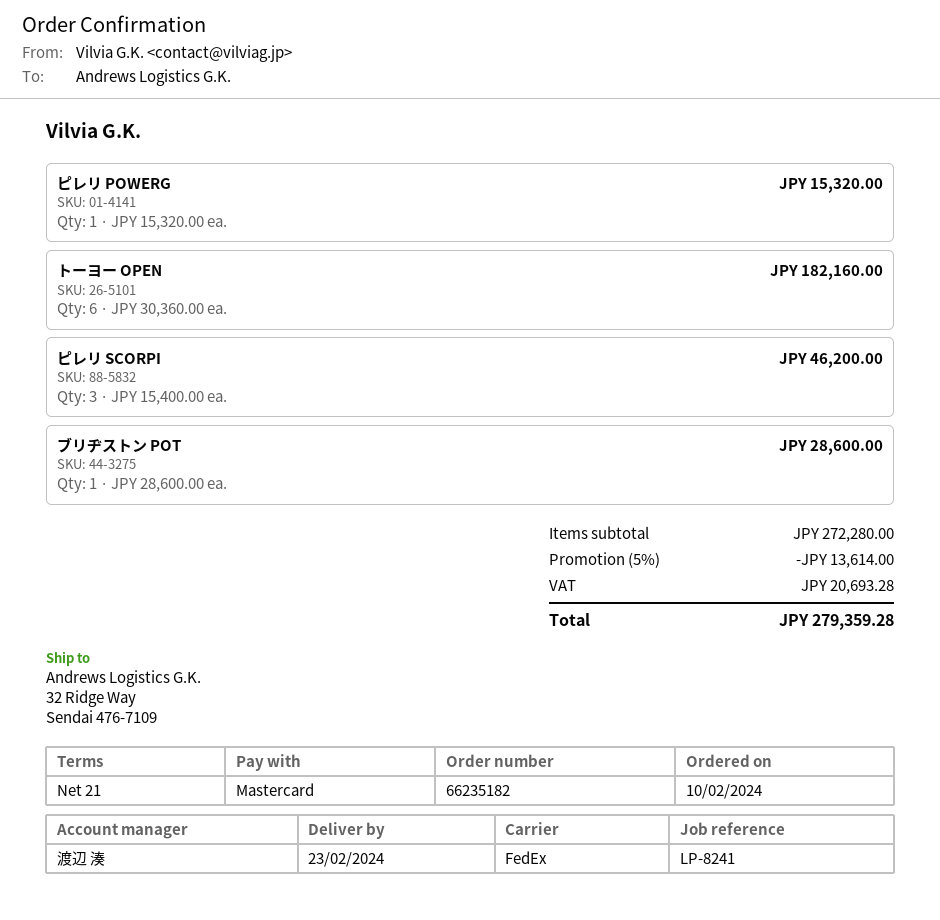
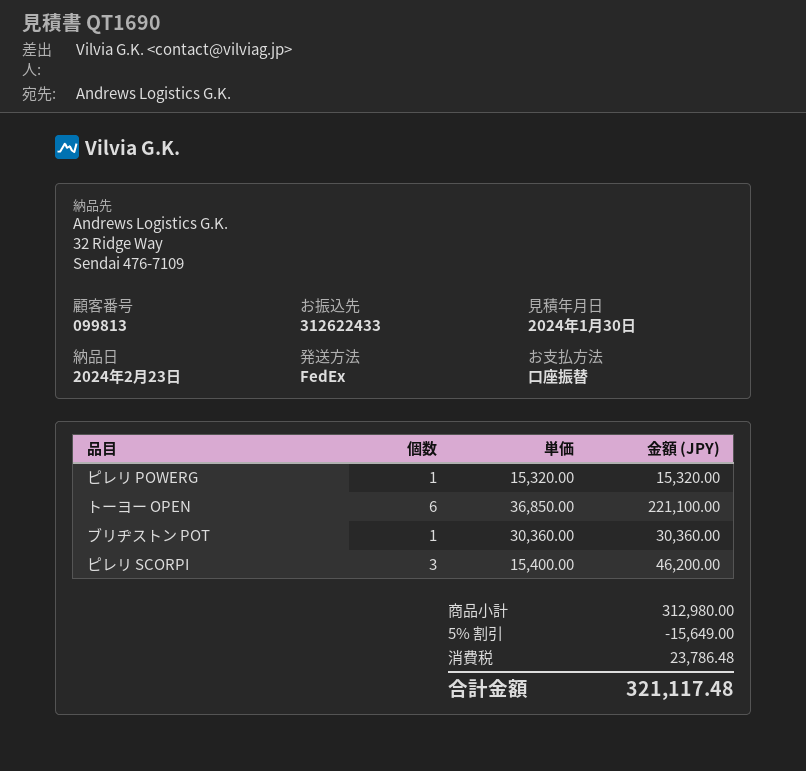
payment method: Mastercard -> direct debit
トーヨー OPEN: 6 x 30360.00 = 182160.00 -> 6 x 36850.00 = 221100.00
ブリヂストン POT: 1 x 28600.00 = 28600.00 -> 1 x 30360.00 = 30360.00
subtotal: 272280.00 -> 312980.00
discount: 5% = 13614.00 -> 5% = 15649.00
tax: 20693.28 -> 23786.48
total: 279359.28 -> 321117.48

